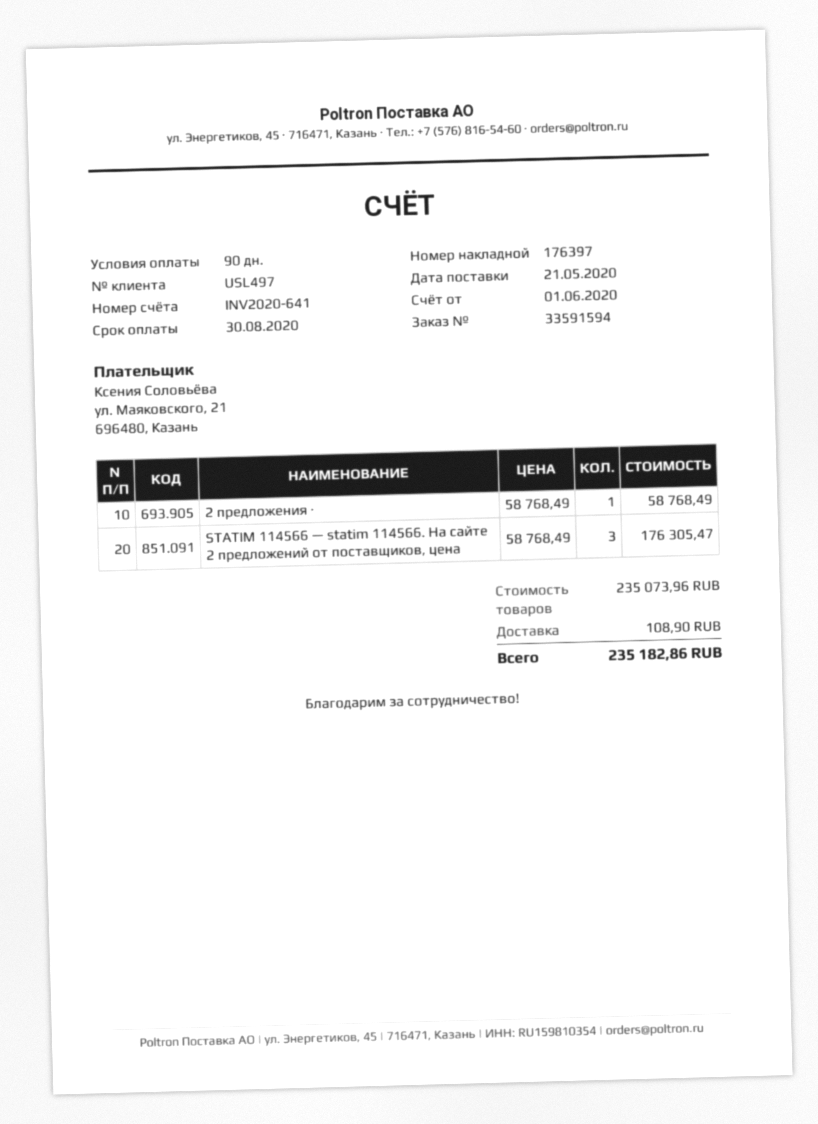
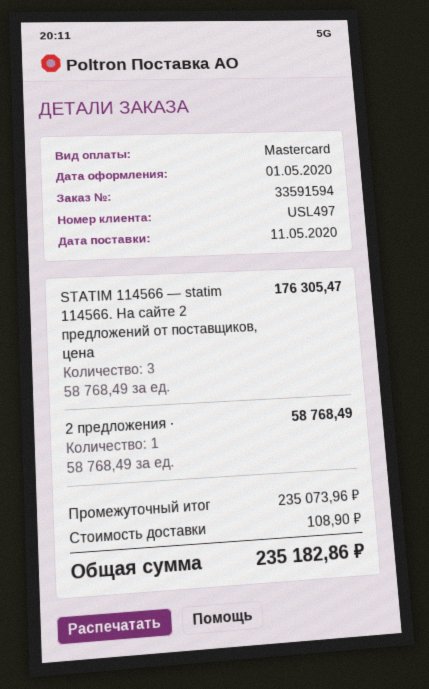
delivery date: 2020-05-21 -> 2020-05-11

